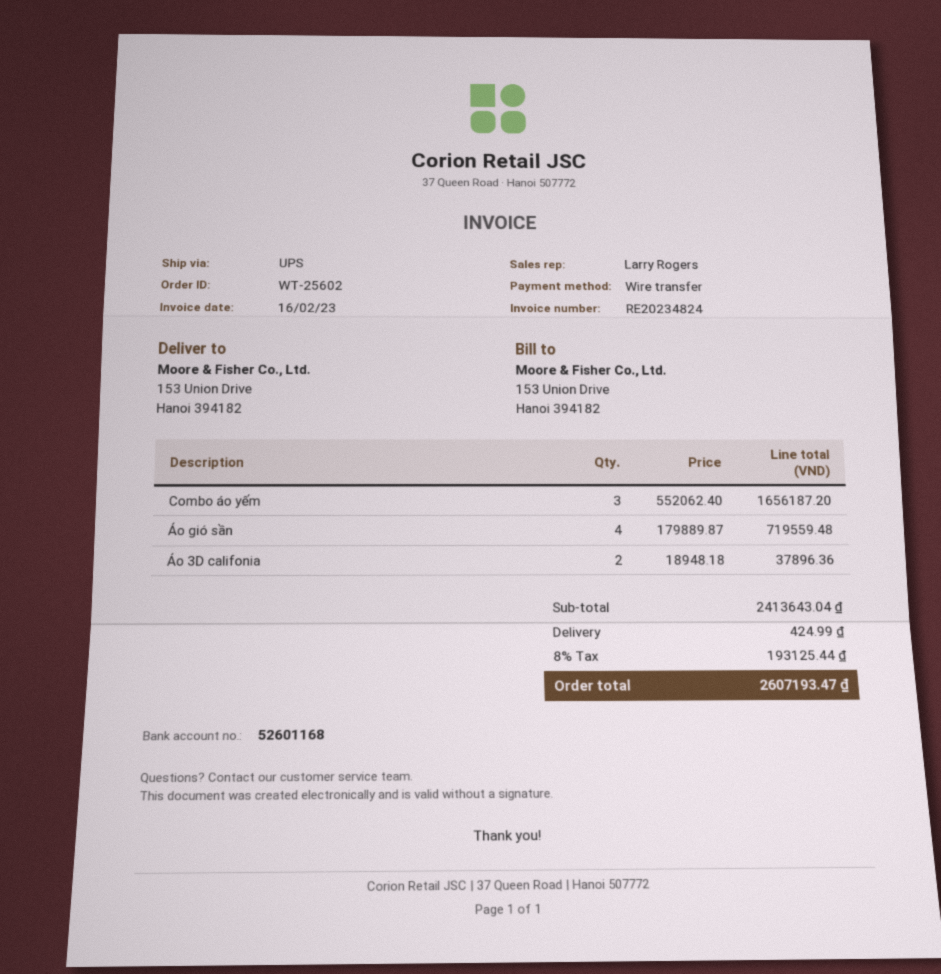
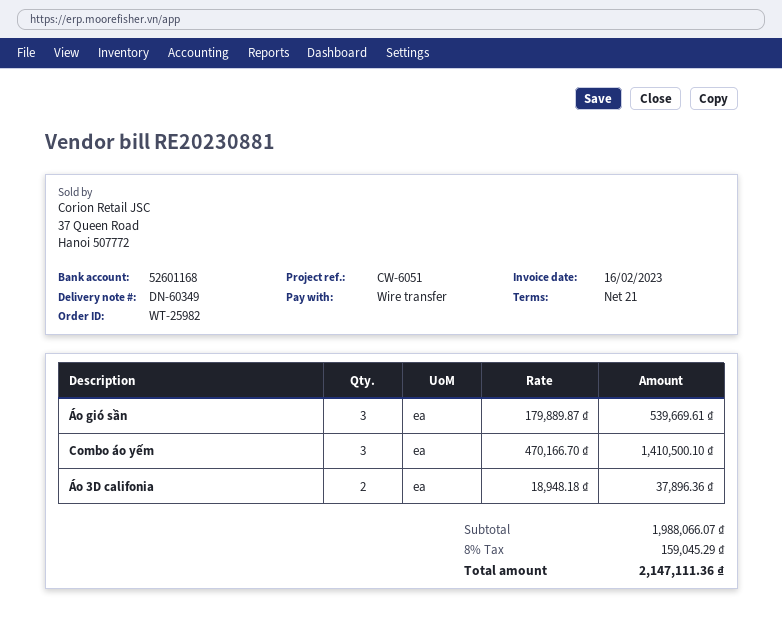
order number: WT-25602 -> WT-25982
invoice number: RE20234824 -> RE20230881
Combo áo yếm: 3 x 552062.40 = 1656187.20 -> 3 x 470166.70 = 1410500.10
Áo gió sần: 4 x 179889.87 = 719559.48 -> 3 x 179889.87 = 539669.61
subtotal: 2413643.04 -> 1988066.07
shipping: 424.99 -> none
tax: 8% = 193125.44 -> 8% = 159045.29
total: 2607193.47 -> 2147111.36

